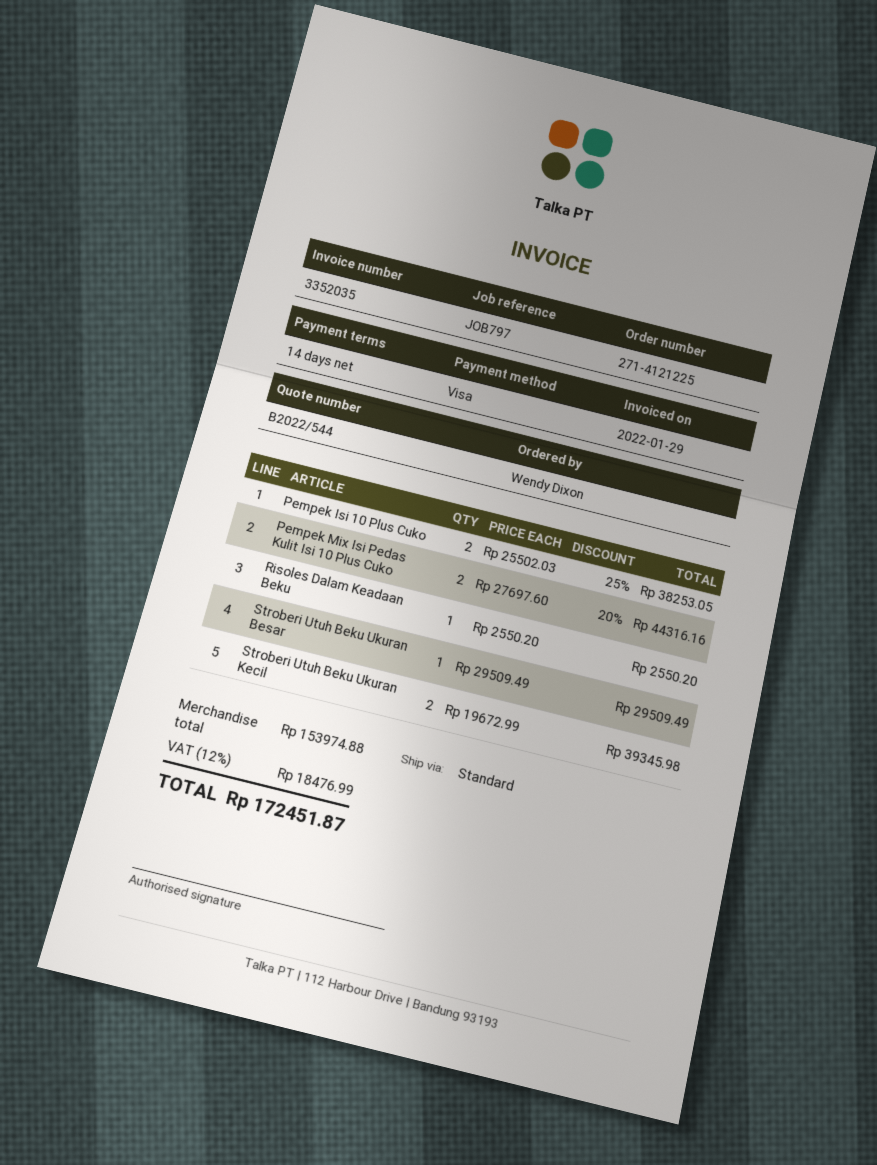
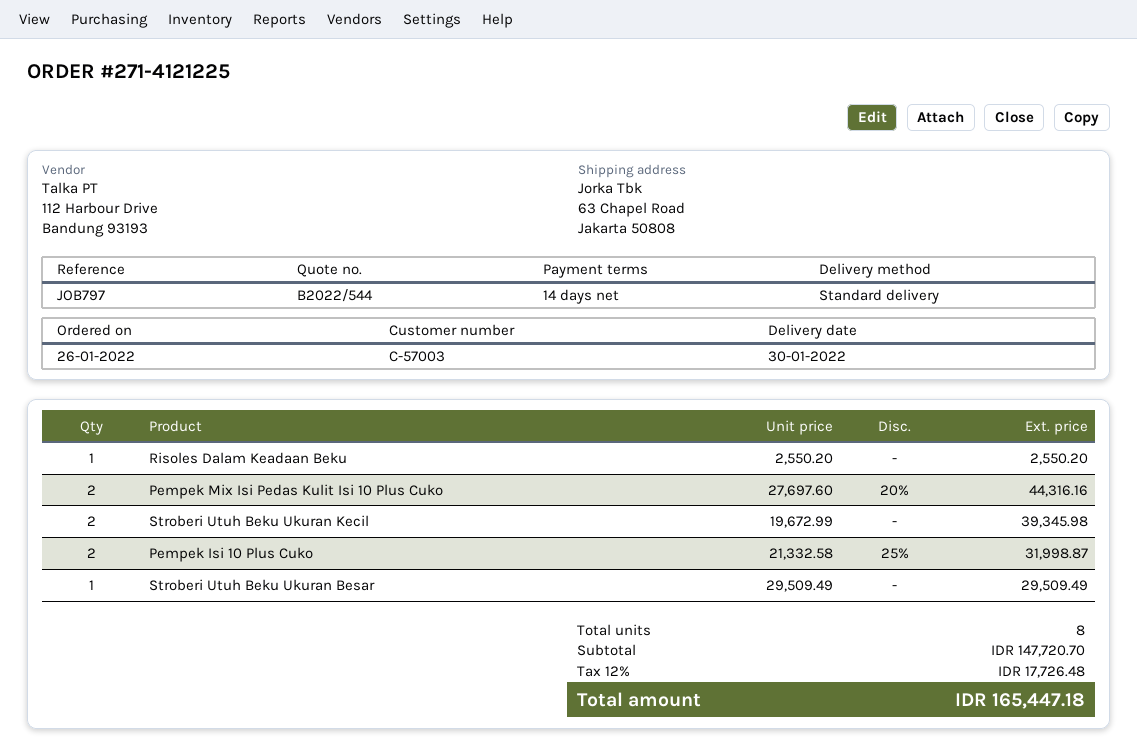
Pempek Isi 10 Plus Cuko: 2 x 25502.03 - 25% = 38253.05 -> 2 x 21332.58 - 25% = 31998.87
subtotal: 153974.88 -> 147720.70
tax: 12% = 18476.99 -> 12% = 17726.48
total: 172451.87 -> 165447.18

